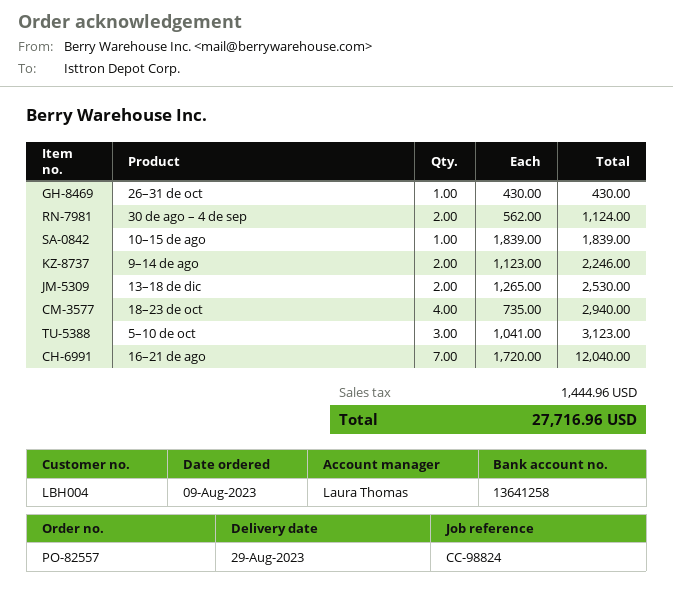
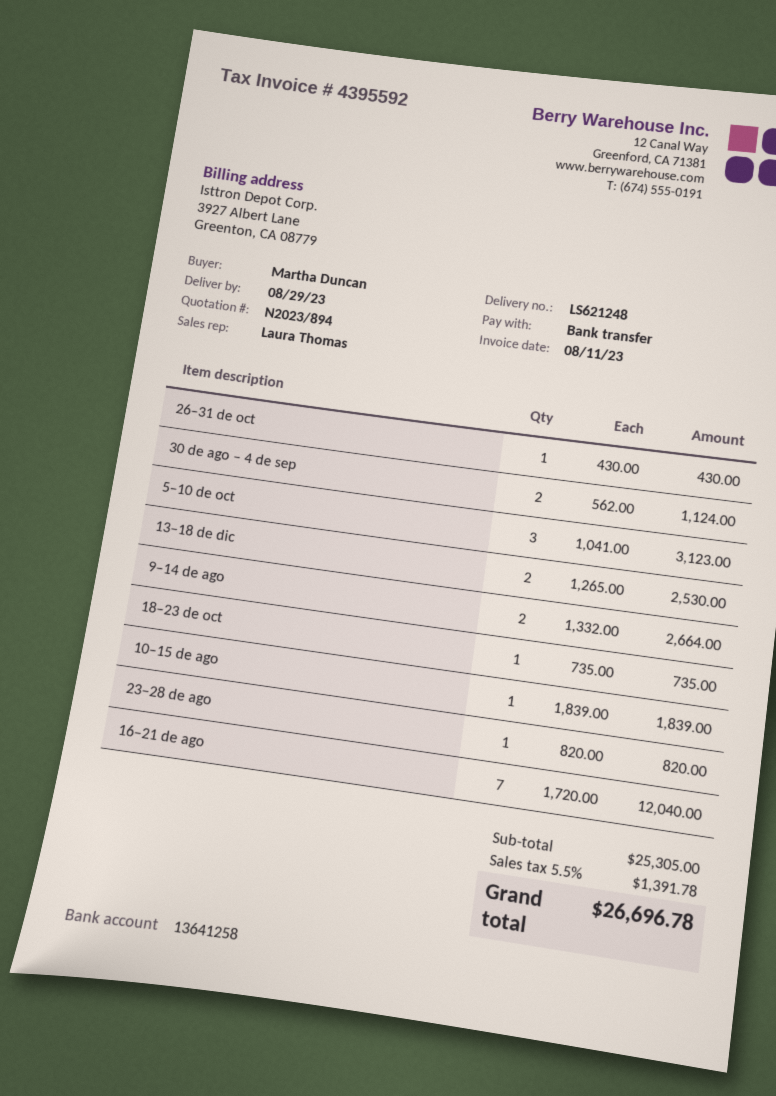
9–14 de ago: 2 x 1123.00 = 2246.00 -> 2 x 1332.00 = 2664.00
18–23 de oct: 4 x 735.00 = 2940.00 -> 1 x 735.00 = 735.00
23–28 de ago: none -> 1 x 820.00 = 820.00
tax: 1444.96 -> 1391.78
total: 27716.96 -> 26696.78

